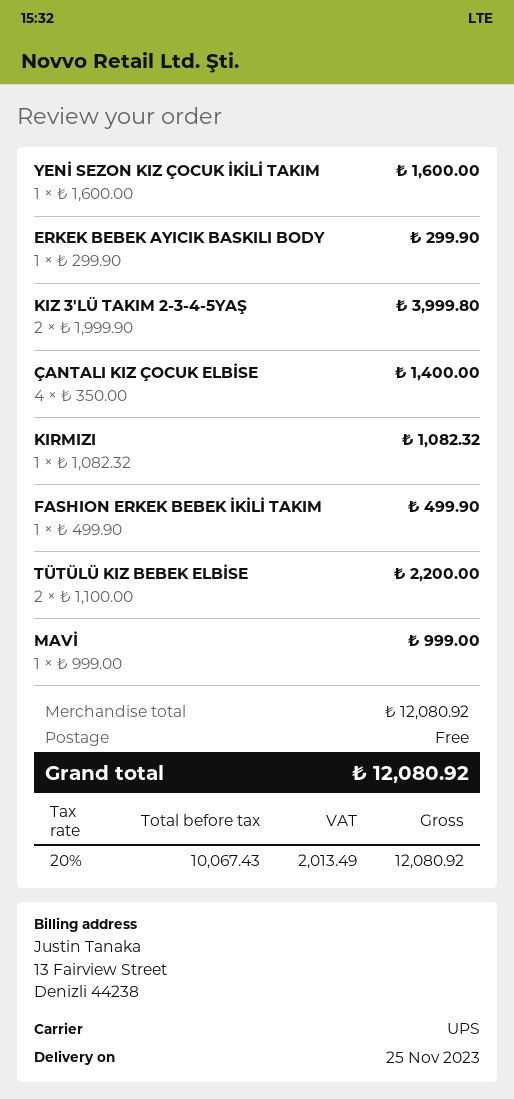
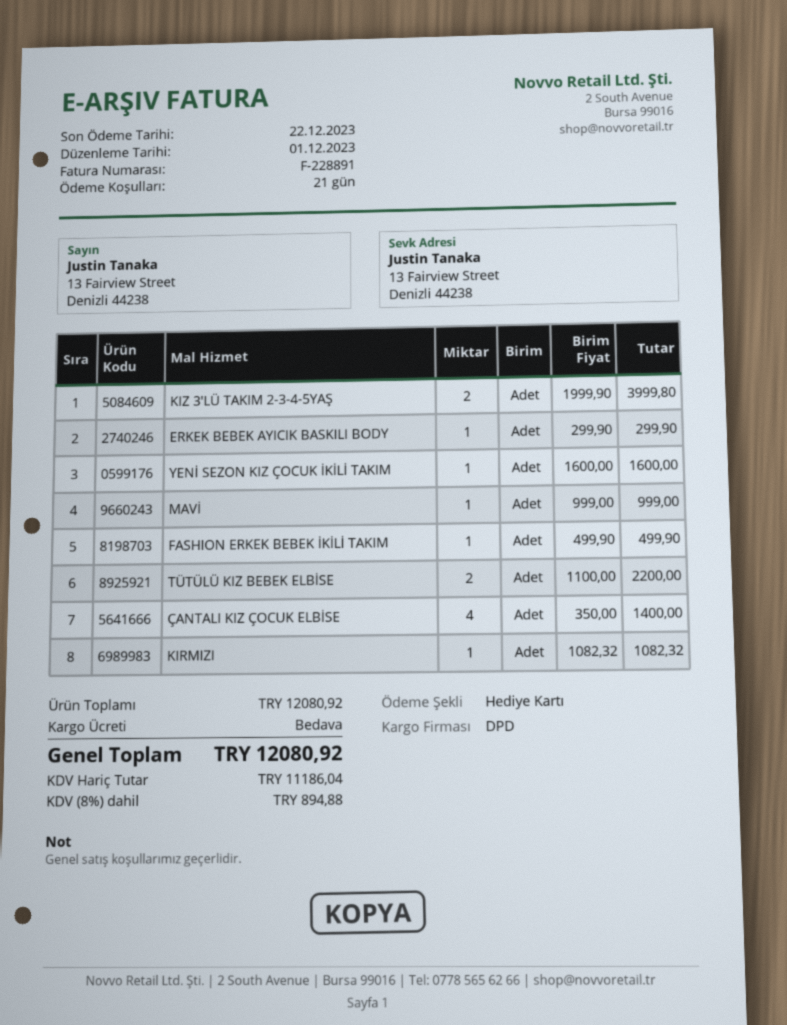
shipping method: UPS -> DPD
net: 10067.43 -> 11186.04
tax: 20% = 2013.49 -> 8% = 894.88

